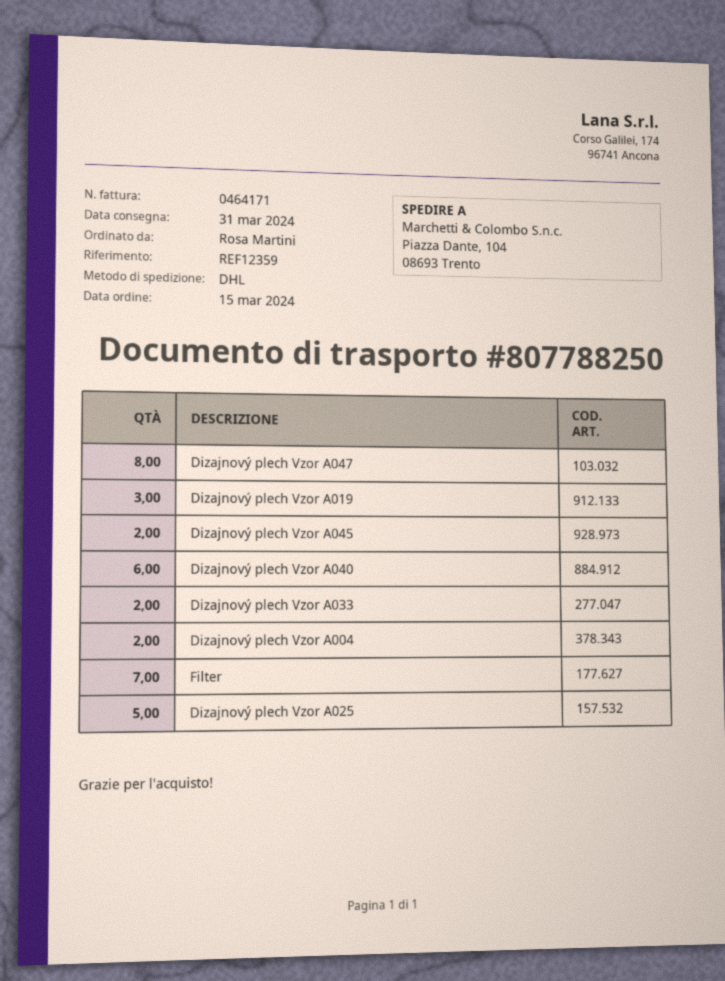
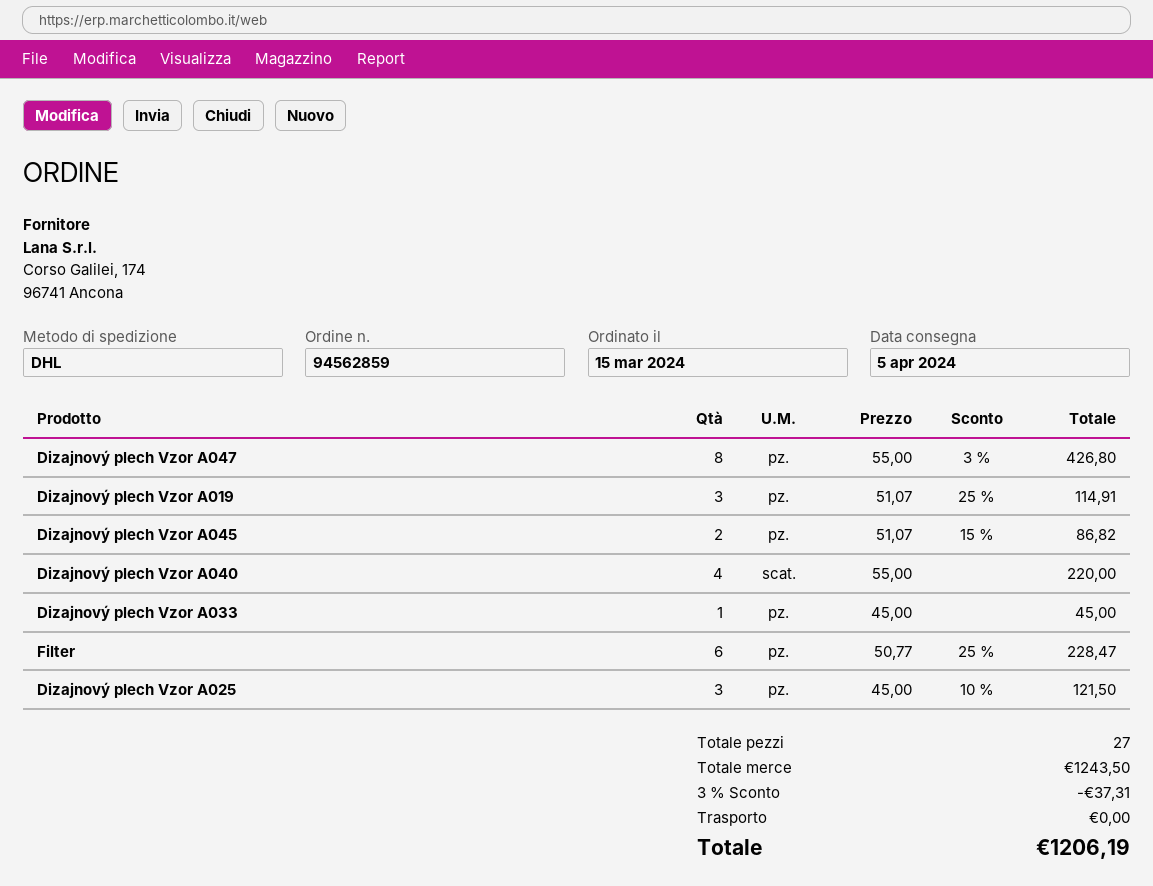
delivery date: 2024-03-31 -> 2024-04-05
Dizajnový plech Vzor A040: 6 -> 4
Dizajnový plech Vzor A033: 2 -> 1
Dizajnový plech Vzor A004: 2 -> none
Filter: 7 -> 6
Dizajnový plech Vzor A025: 5 -> 3

